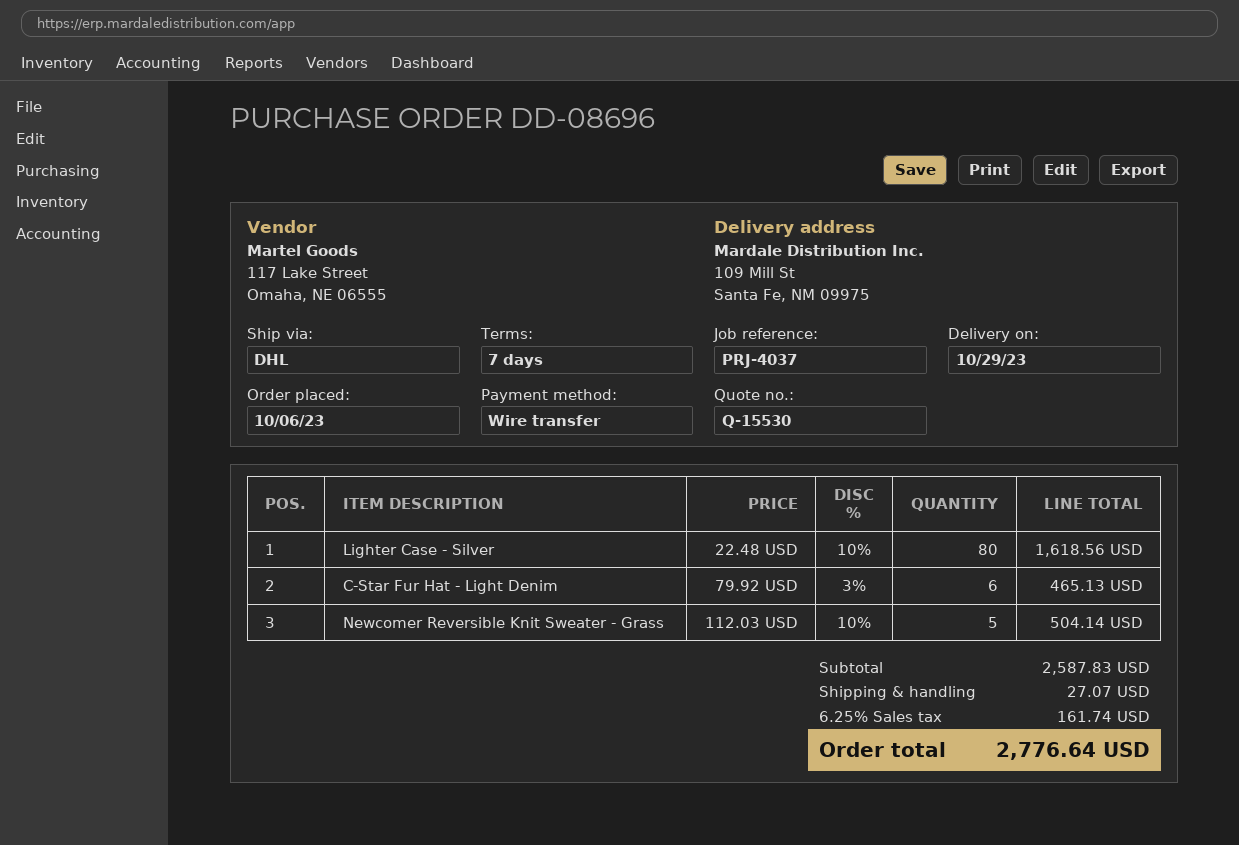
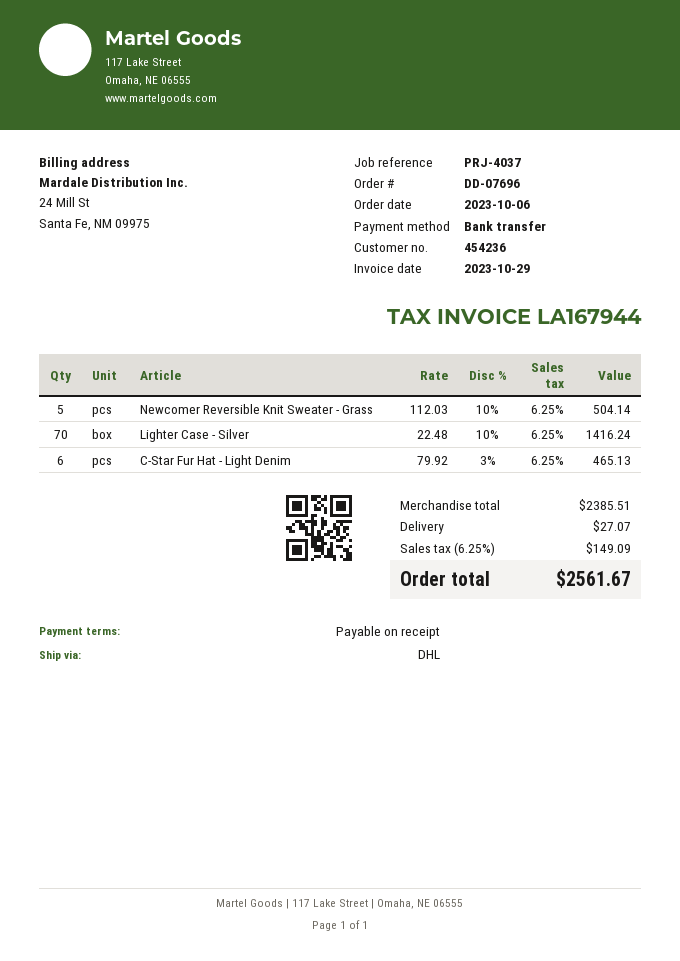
order number: DD-08696 -> DD-07696
payment terms: 7 days -> on receipt
Lighter Case - Silver: 80 x 22.48 - 10% = 1618.56 -> 70 x 22.48 - 10% = 1416.24
subtotal: 2587.83 -> 2385.51
tax: 6.25% = 161.74 -> 6.25% = 149.09
total: 2776.64 -> 2561.67

